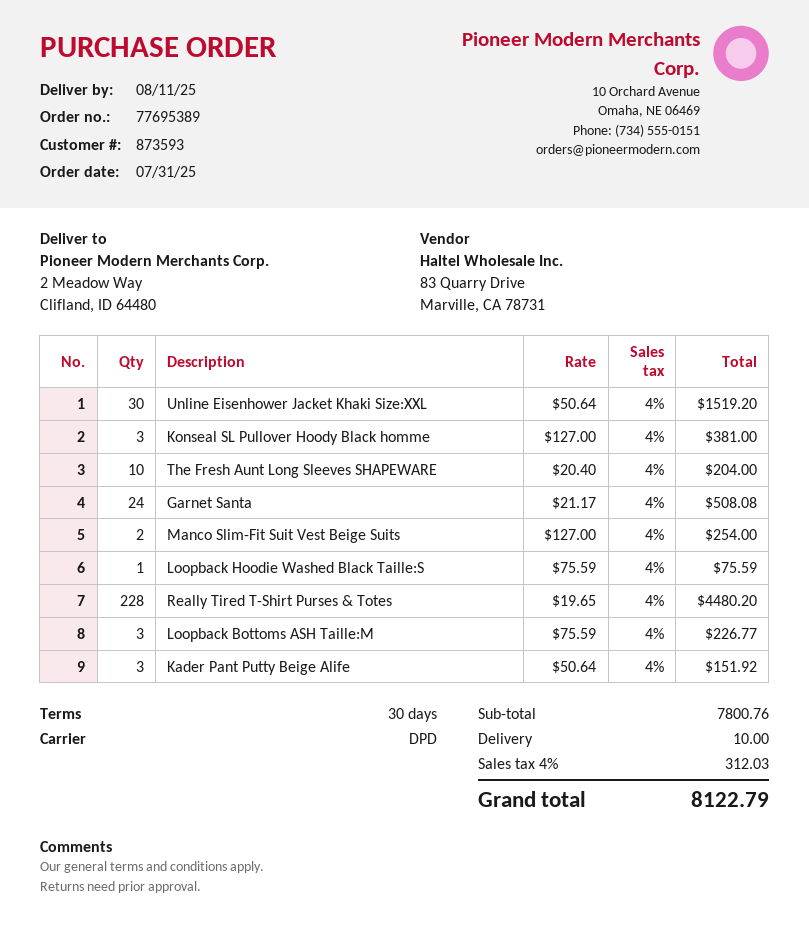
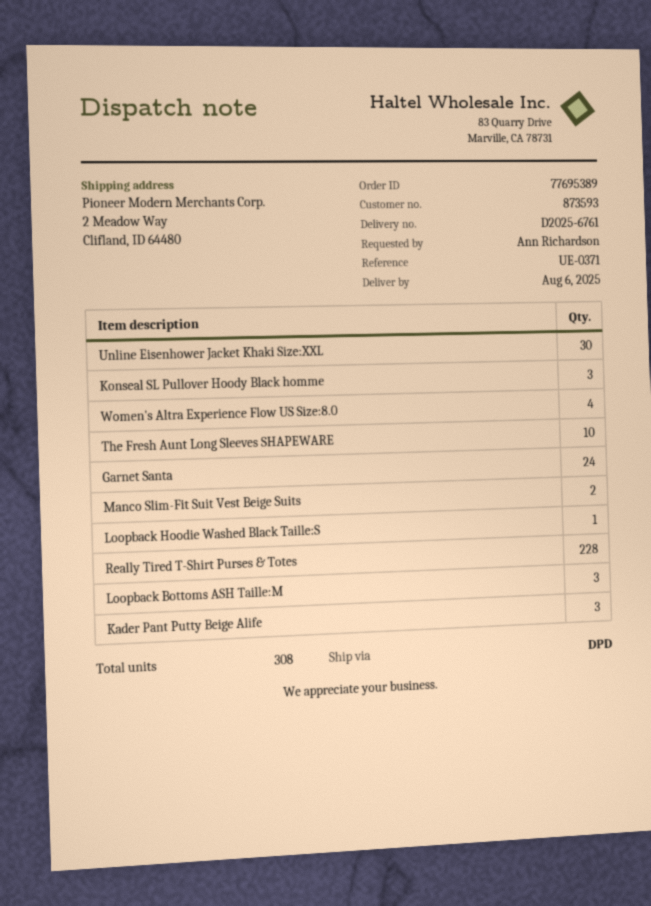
delivery date: 2025-08-11 -> 2025-08-06
Women's Altra Experience Flow US Size:8.0: none -> 4

